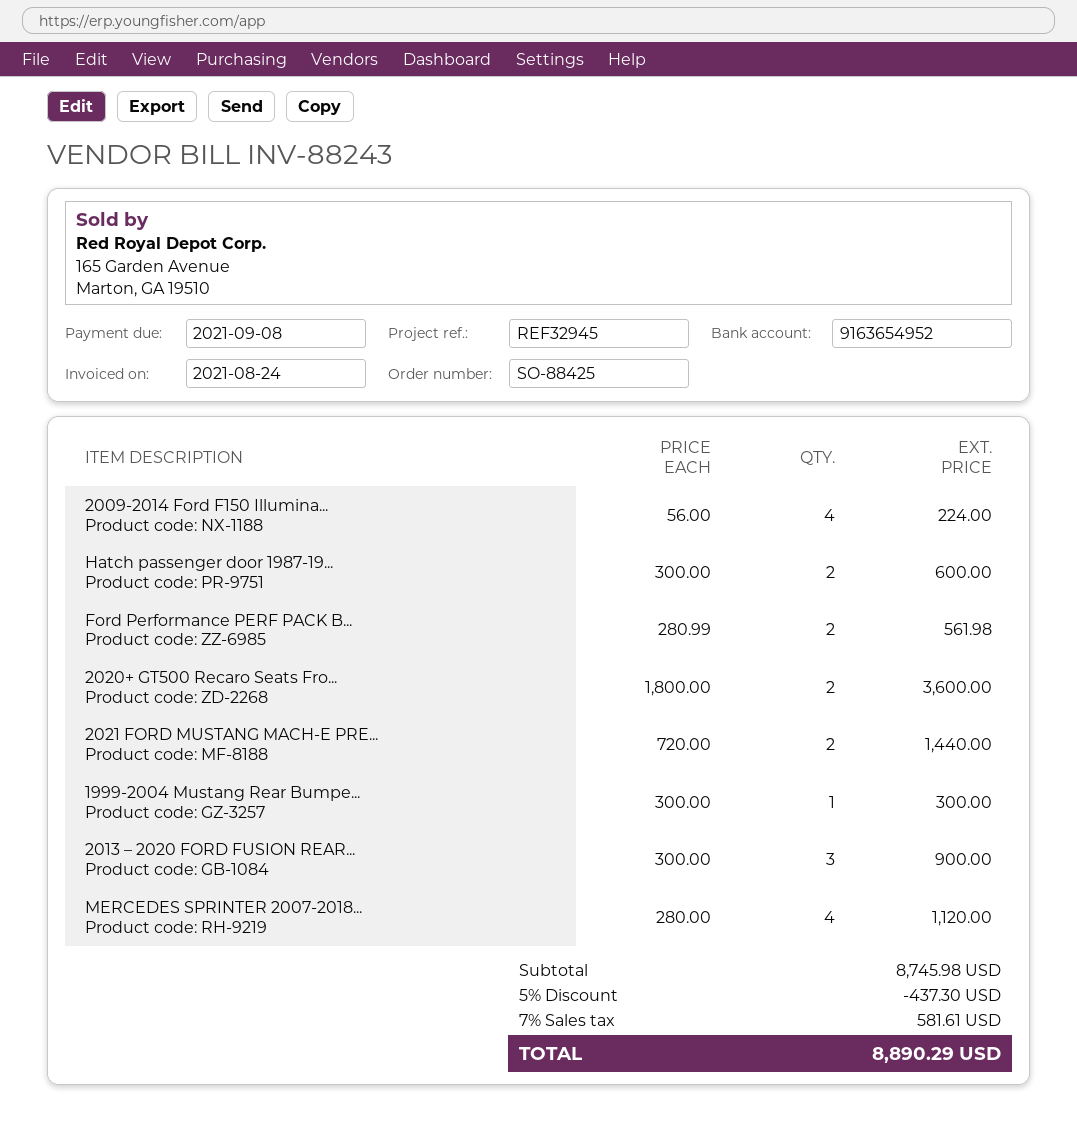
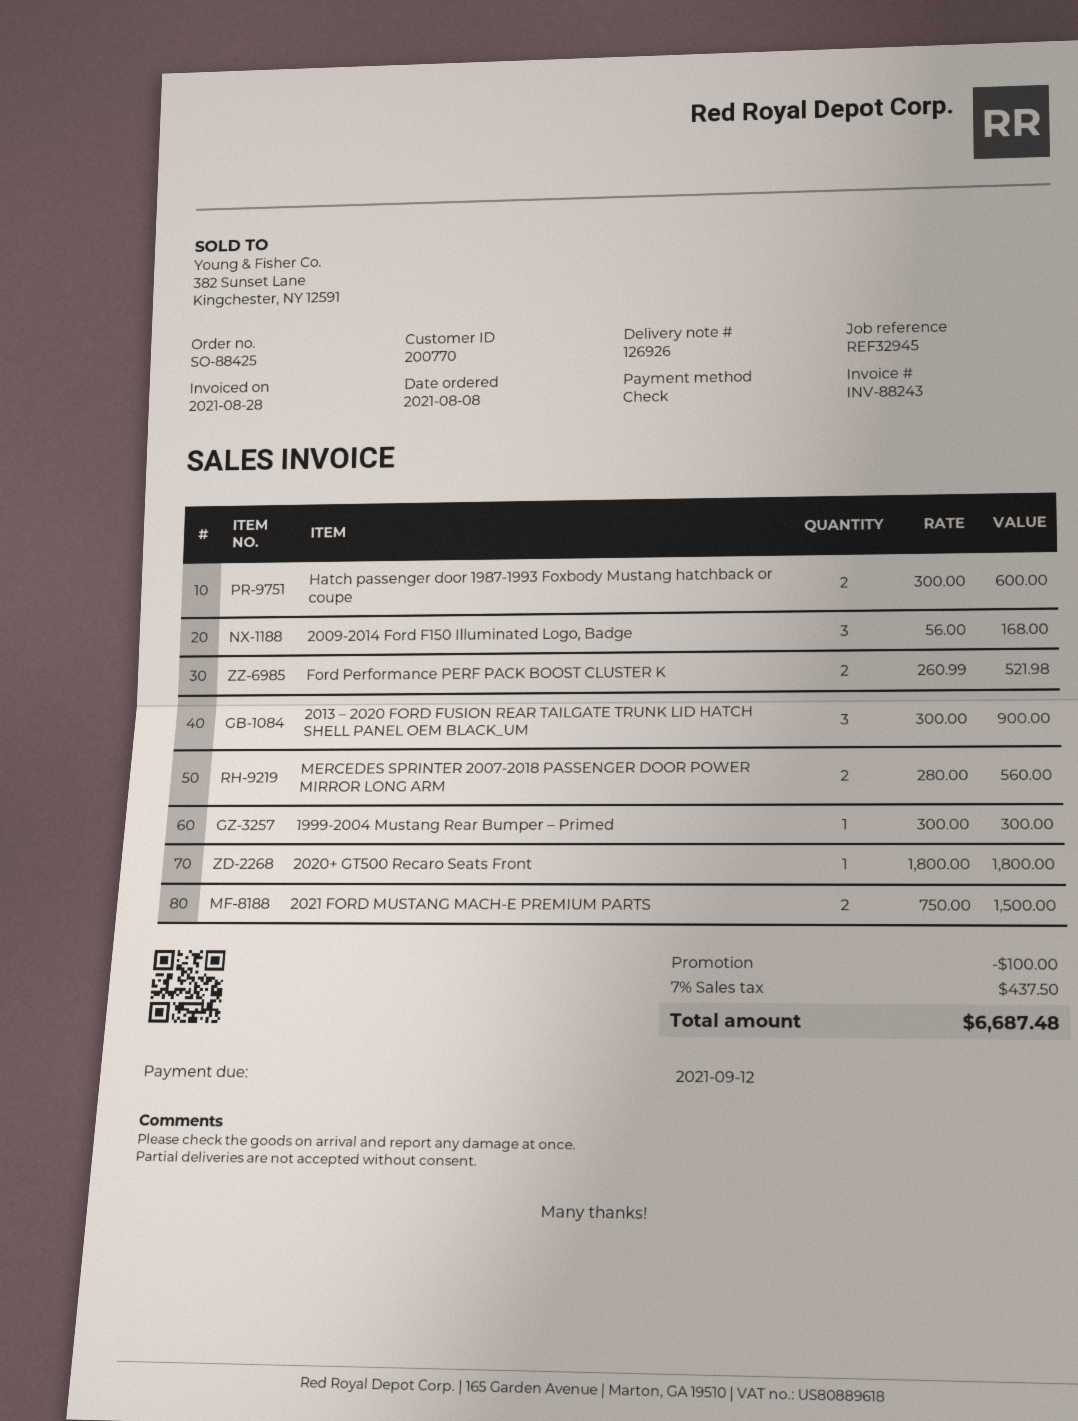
invoice date: 2021-08-24 -> 2021-08-28
due date: 2021-09-08 -> 2021-09-12
2009-2014 Ford F150 Illumina...: 4 x 56.00 = 224.00 -> 3 x 56.00 = 168.00
Ford Performance PERF PACK B...: 2 x 280.99 = 561.98 -> 2 x 260.99 = 521.98
2020+ GT500 Recaro Seats Fro...: 2 x 1800.00 = 3600.00 -> 1 x 1800.00 = 1800.00
2021 FORD MUSTANG MACH-E PRE...: 2 x 720.00 = 1440.00 -> 2 x 750.00 = 1500.00
MERCEDES SPRINTER 2007-2018...: 4 x 280.00 = 1120.00 -> 2 x 280.00 = 560.00
discount: 437.30 -> 100.00
tax: 7% = 581.61 -> 7% = 437.50
total: 8890.29 -> 6687.48

